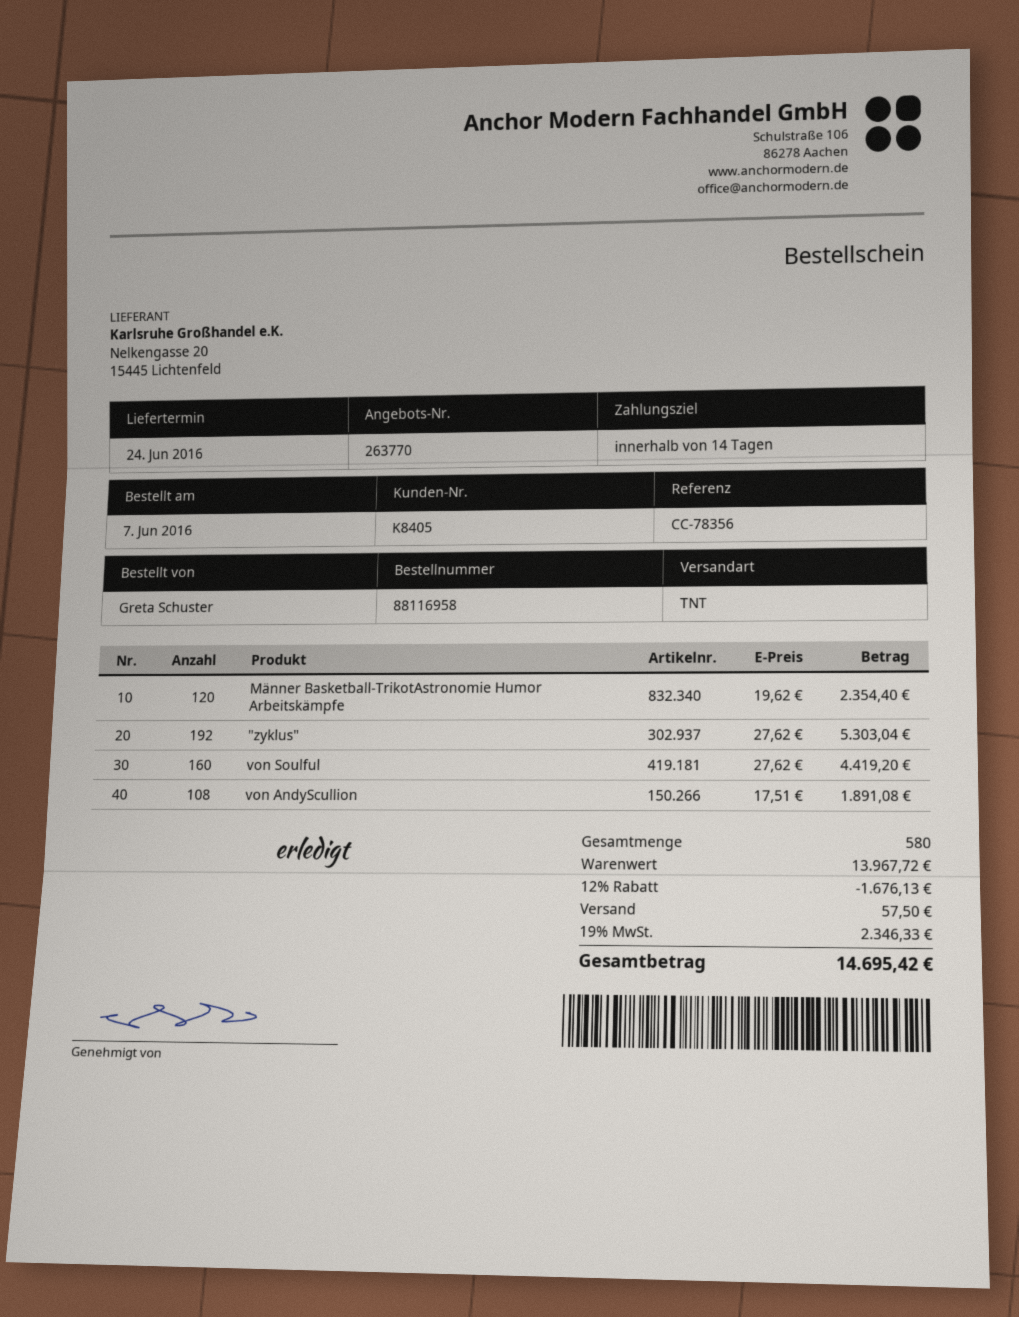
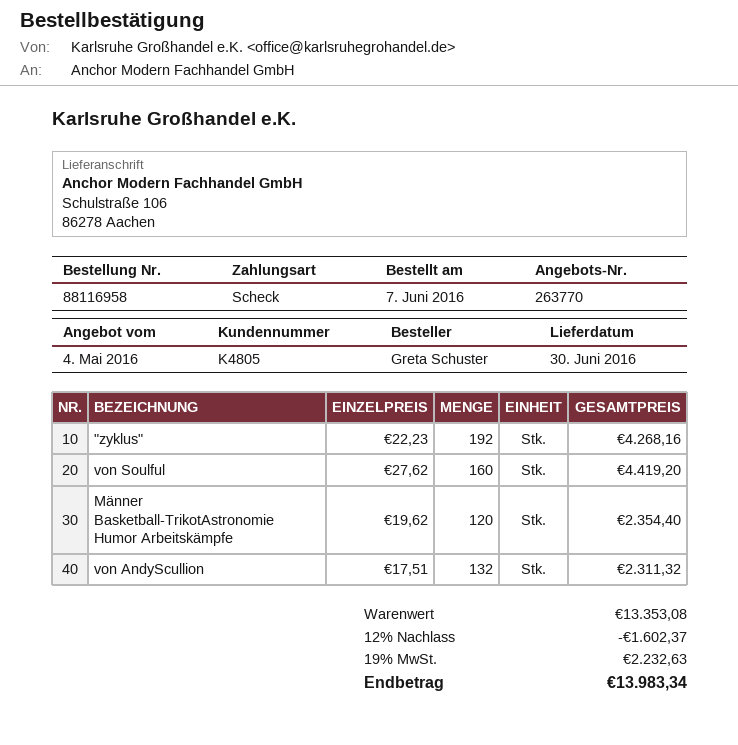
delivery date: 2016-06-24 -> 2016-06-30
customer number: K8405 -> K4805
"zyklus": 192 x 27.62 = 5303.04 -> 192 x 22.23 = 4268.16
von AndyScullion: 108 x 17.51 = 1891.08 -> 132 x 17.51 = 2311.32
subtotal: 13967.72 -> 13353.08
discount: 12% = 1676.13 -> 12% = 1602.37
shipping: 57.50 -> none
tax: 19% = 2346.33 -> 19% = 2232.63
total: 14695.42 -> 13983.34

